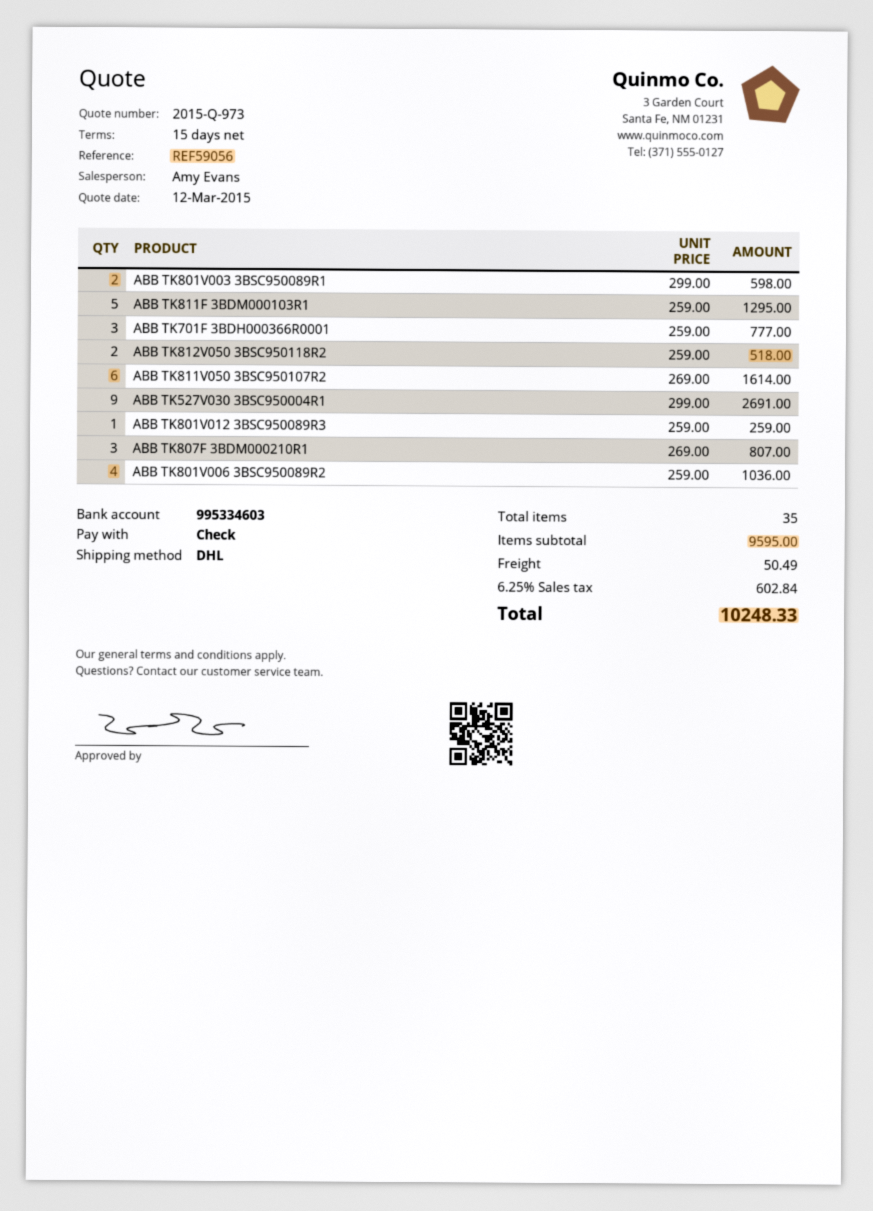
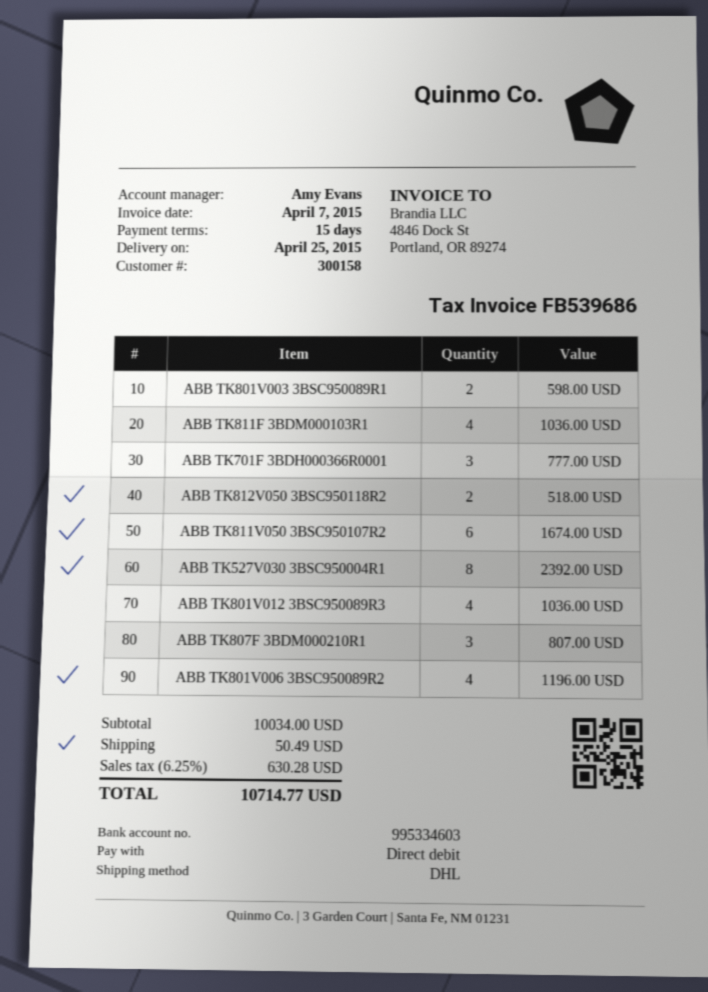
payment method: cheque -> direct debit
ABB TK811F 3BDM000103R1: 5 for 1295.00 -> 4 for 1036.00
ABB TK811V050 3BSC950107R2: 6 for 1614.00 -> 6 for 1674.00
ABB TK527V030 3BSC950004R1: 9 for 2691.00 -> 8 for 2392.00
ABB TK801V012 3BSC950089R3: 1 for 259.00 -> 4 for 1036.00
ABB TK801V006 3BSC950089R2: 4 for 1036.00 -> 4 for 1196.00
subtotal: 9595.00 -> 10034.00
tax: 6.25% = 602.84 -> 6.25% = 630.28
total: 10248.33 -> 10714.77

